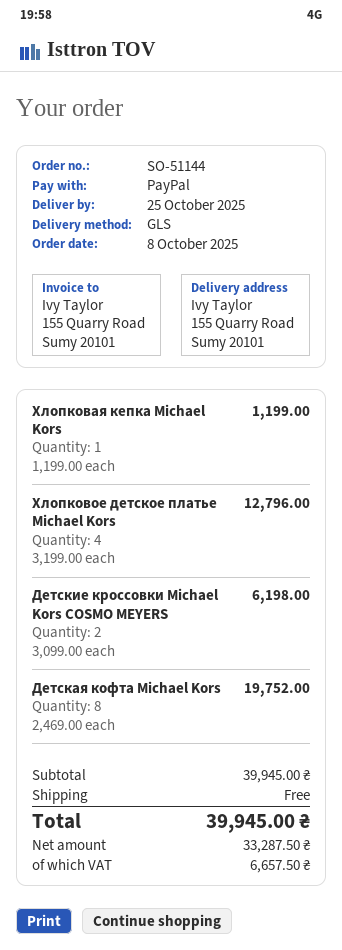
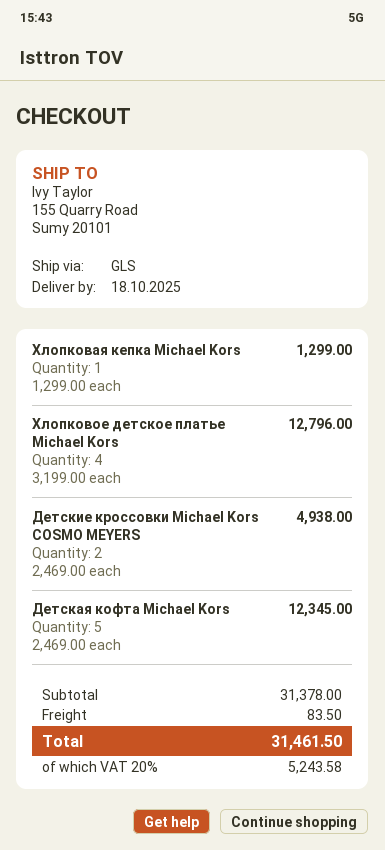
delivery date: 2025-10-25 -> 2025-10-18
Хлопковая кепка Michael Kors: 1 x 1199.00 = 1199.00 -> 1 x 1299.00 = 1299.00
Детские кроссовки Michael Kors COSMO MEYERS: 2 x 3099.00 = 6198.00 -> 2 x 2469.00 = 4938.00
Детская кофта Michael Kors: 8 x 2469.00 = 19752.00 -> 5 x 2469.00 = 12345.00
subtotal: 39945.00 -> 31378.00
shipping: 0.00 -> 83.50
tax: 6657.50 -> 5243.58
total: 39945.00 -> 31461.50

